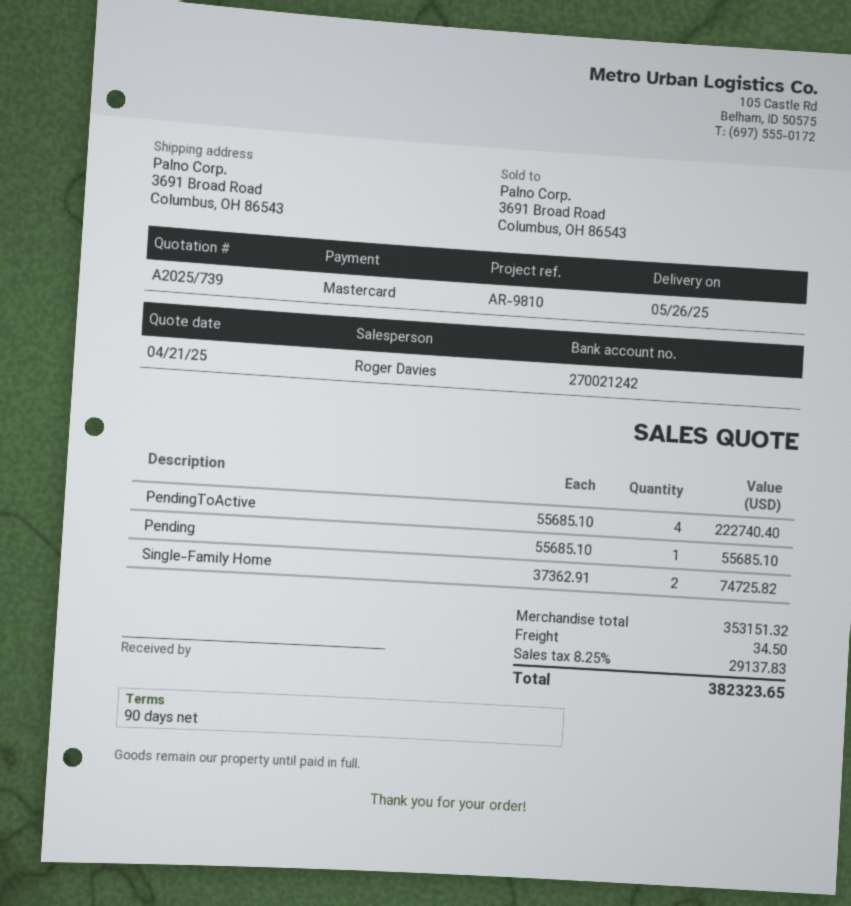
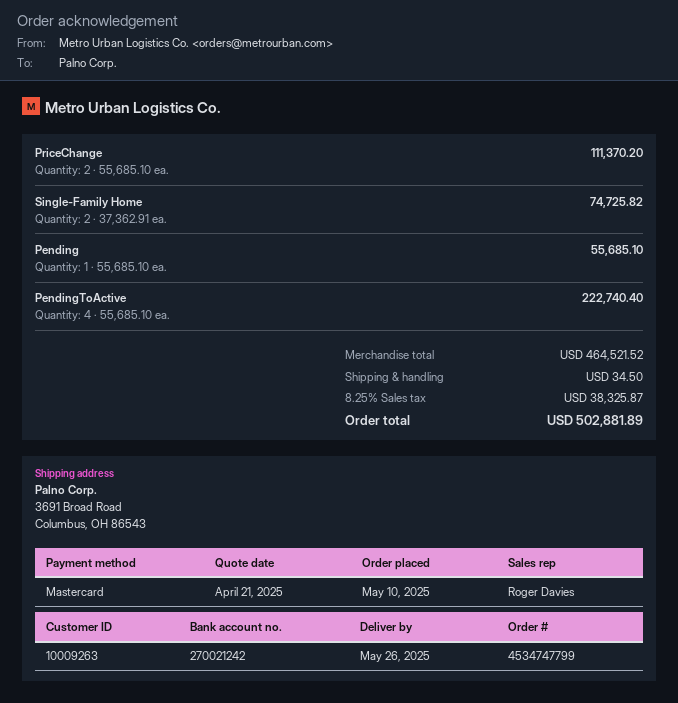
PriceChange: none -> 2 x 55685.10 = 111370.20
subtotal: 353151.32 -> 464521.52
tax: 8.25% = 29137.83 -> 8.25% = 38325.87
total: 382323.65 -> 502881.89

